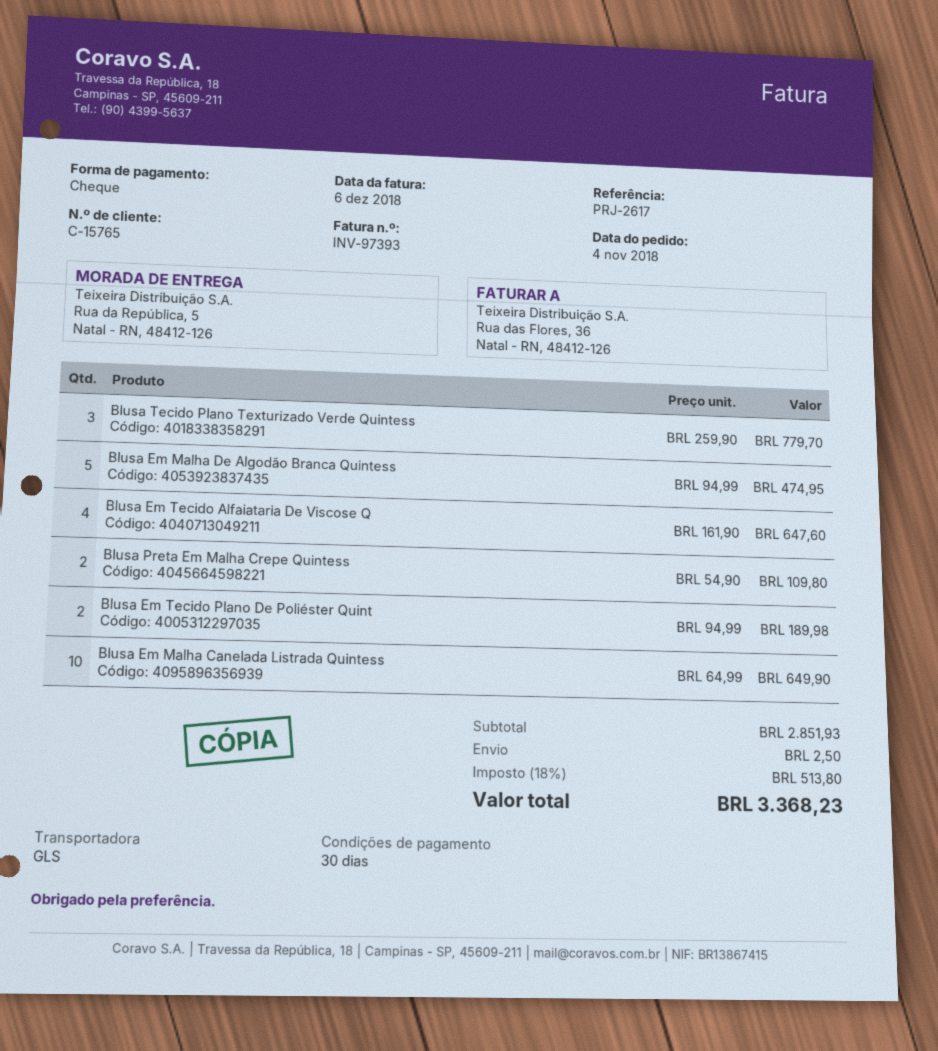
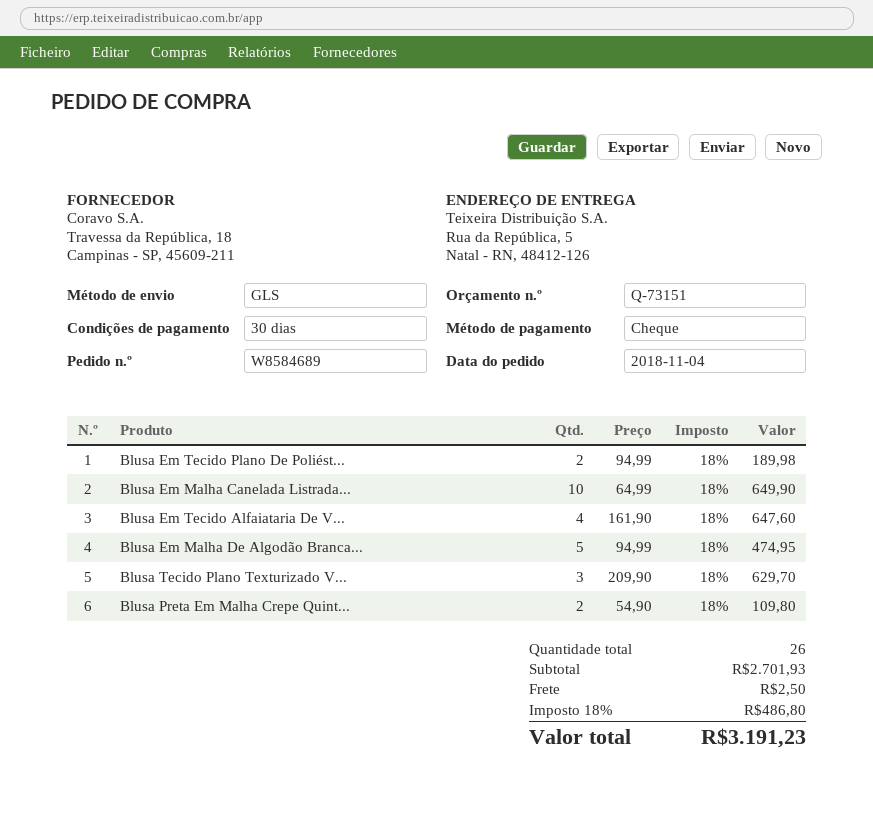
Blusa Tecido Plano Texturizado Verde Quintess: 3 x 259.90 = 779.70 -> 3 x 209.90 = 629.70
subtotal: 2851.93 -> 2701.93
tax: 18% = 513.80 -> 18% = 486.80
total: 3368.23 -> 3191.23

